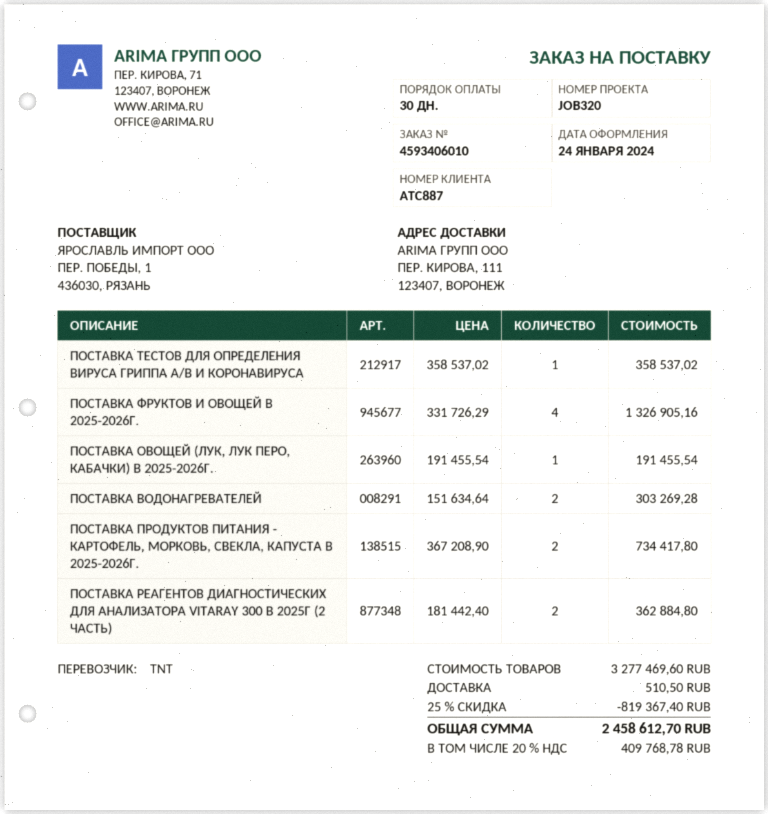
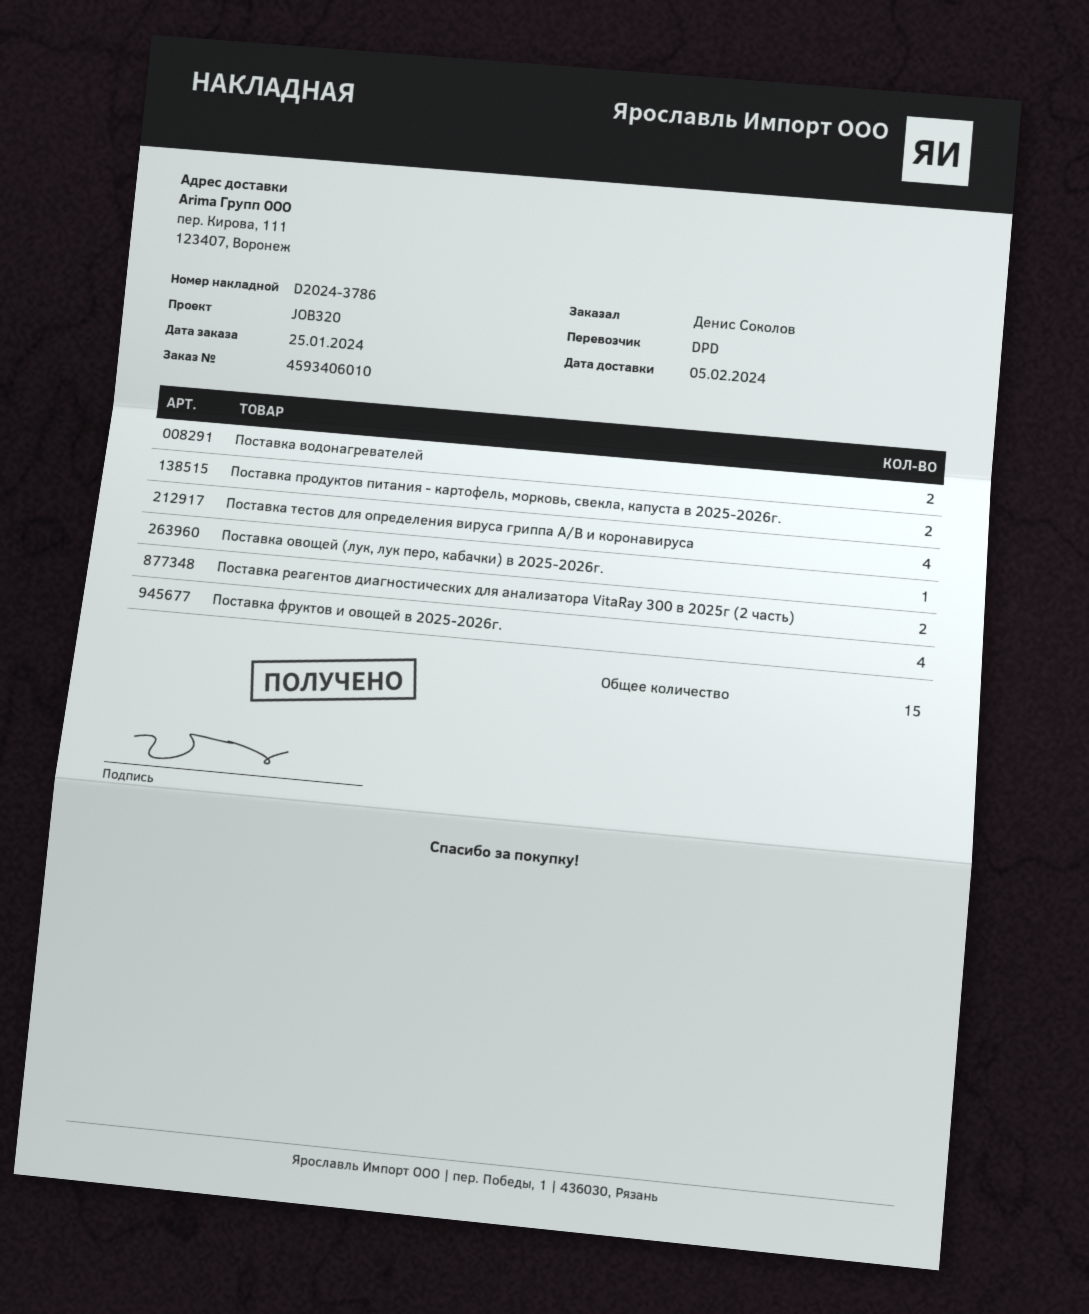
order date: 2024-01-24 -> 2024-01-25
shipping method: TNT -> DPD
ПОСТАВКА ТЕСТОВ ДЛЯ ОПРЕДЕЛЕНИЯ ВИРУСА ГРИППА А/В И КОРОНАВИРУСА: 1 -> 4

